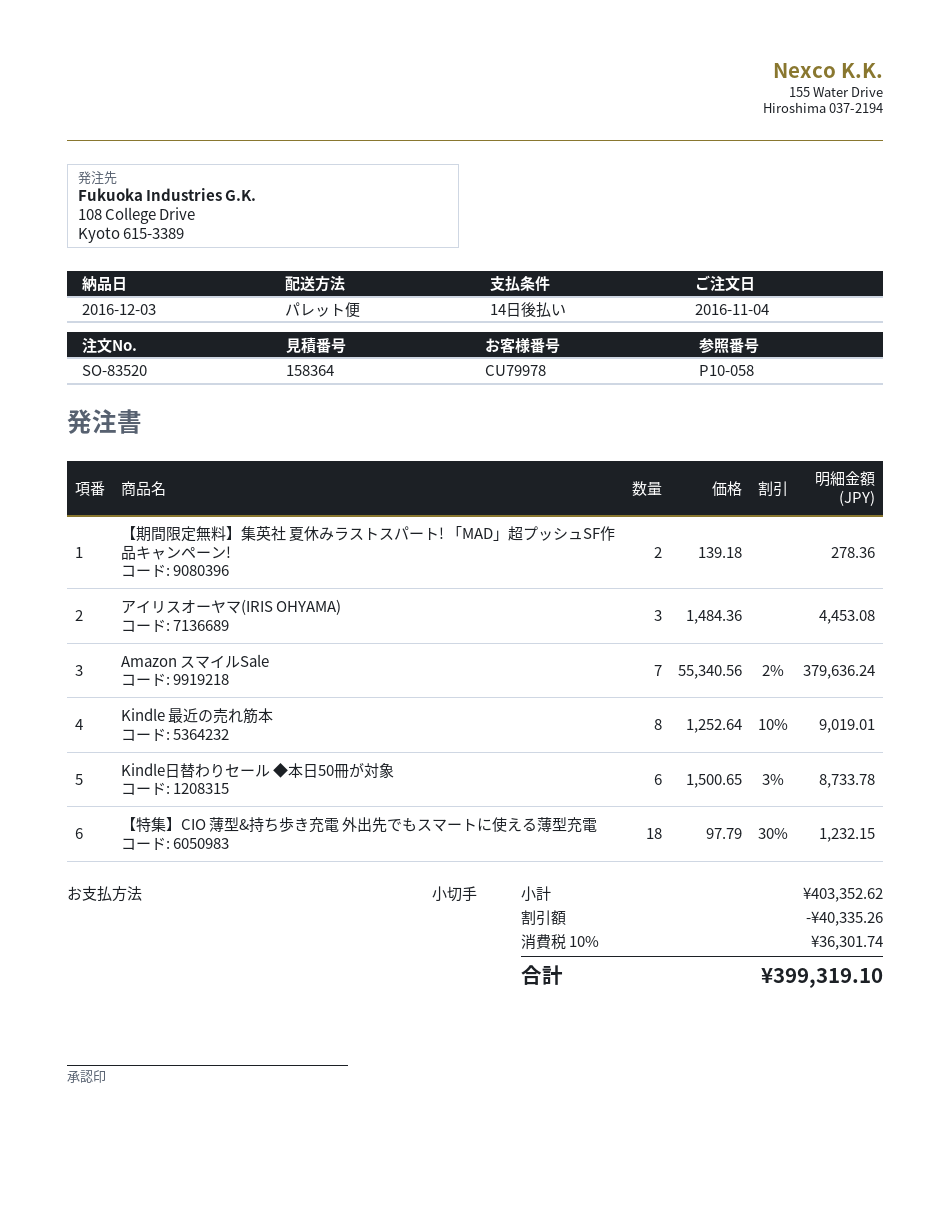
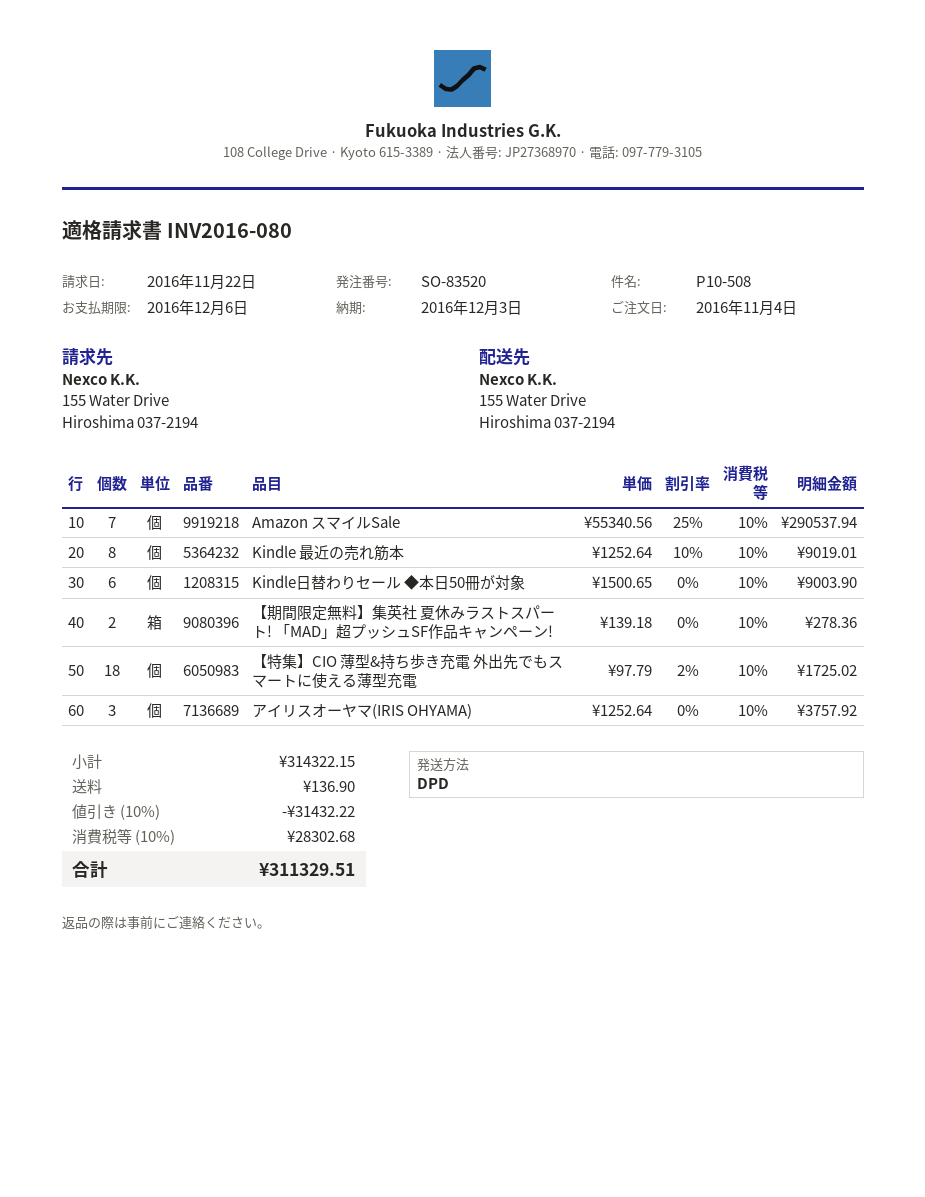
reference: P10-058 -> P10-508
shipping method: pallet freight -> DPD
アイリスオーヤマ(IRIS OHYAMA): 3 x 1484.36 = 4453.08 -> 3 x 1252.64 = 3757.92
Amazon スマイルSale: 7 x 55340.56 - 2% = 379636.24 -> 7 x 55340.56 - 25% = 290537.94
Kindle日替わりセール ◆本日50冊が対象: 6 x 1500.65 - 3% = 8733.78 -> 6 x 1500.65 = 9003.90
【特集】CIO 薄型&持ち歩き充電 外出先でもスマートに使える薄型充電: 18 x 97.79 - 30% = 1232.15 -> 18 x 97.79 - 2% = 1725.02
subtotal: 403352.62 -> 314322.15
discount: 40335.26 -> 31432.22
shipping: none -> 136.90
tax: 10% = 36301.74 -> 10% = 28302.68
total: 399319.10 -> 311329.51

